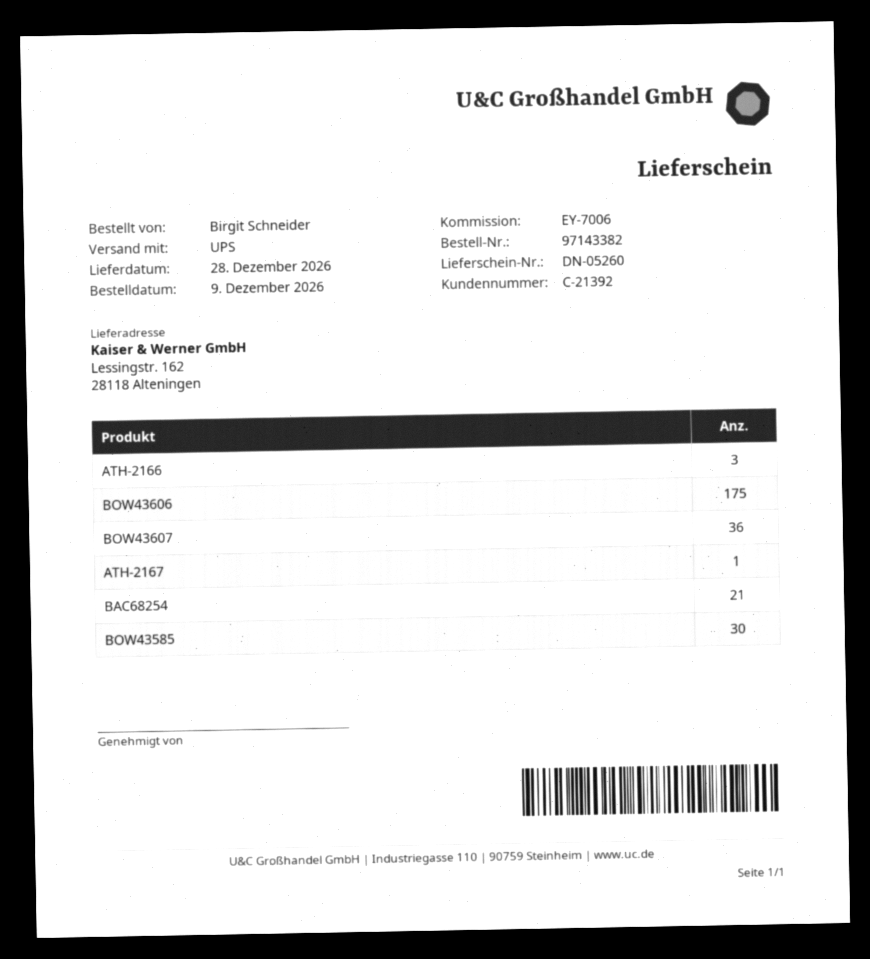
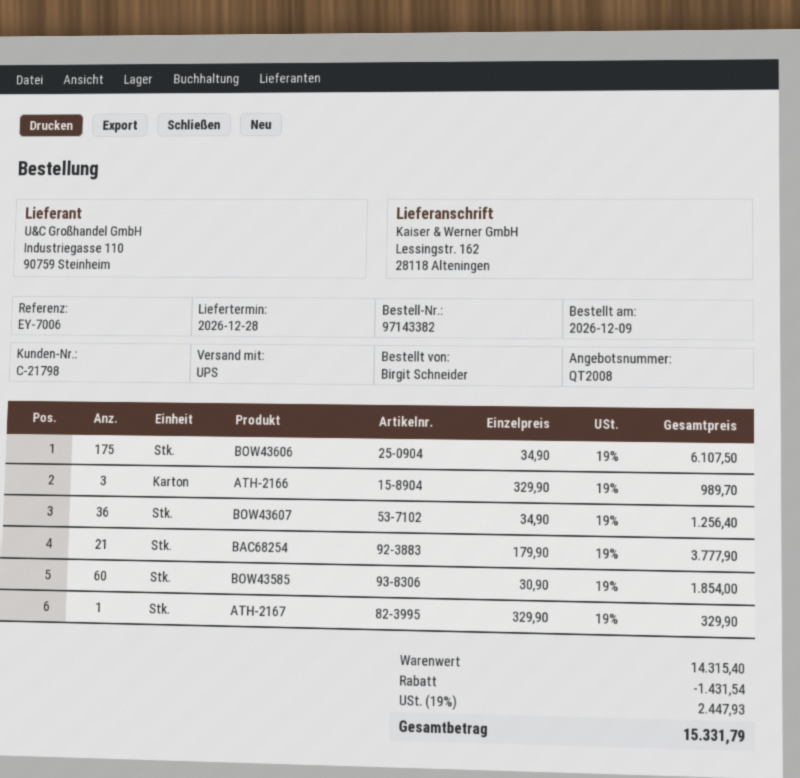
customer number: C-21392 -> C-21798
BOW43585: 30 -> 60

